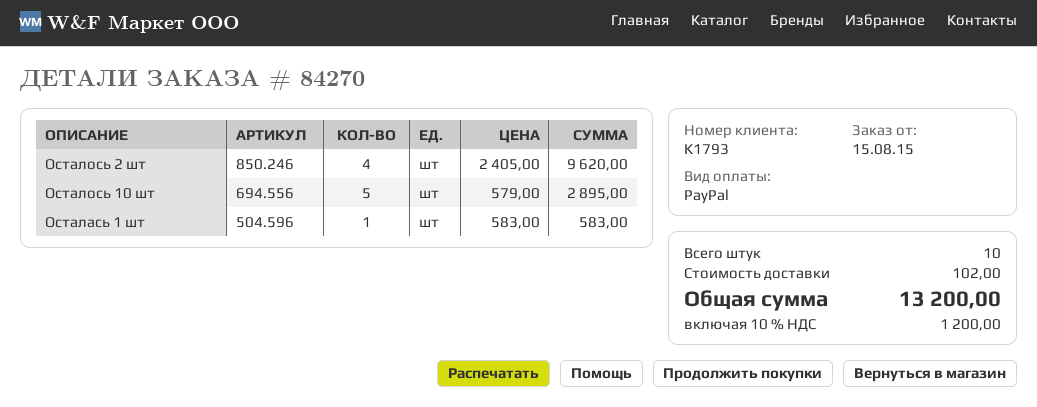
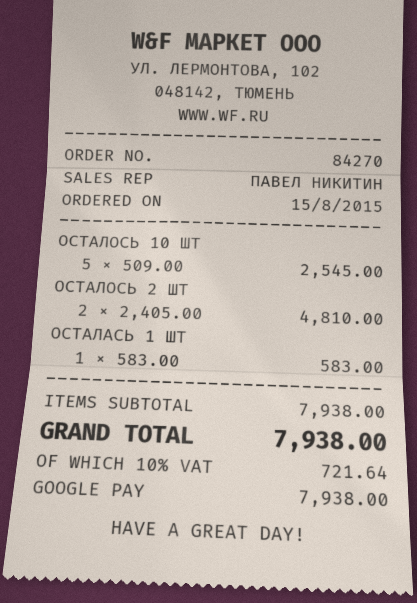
payment method: PayPal -> Google Pay
Осталось 2 шт: 4 x 2405.00 = 9620.00 -> 2 x 2405.00 = 4810.00
Осталось 10 шт: 5 x 579.00 = 2895.00 -> 5 x 509.00 = 2545.00
shipping: 102.00 -> none
tax: 10% = 1200.00 -> 10% = 721.64
total: 13200.00 -> 7938.00

